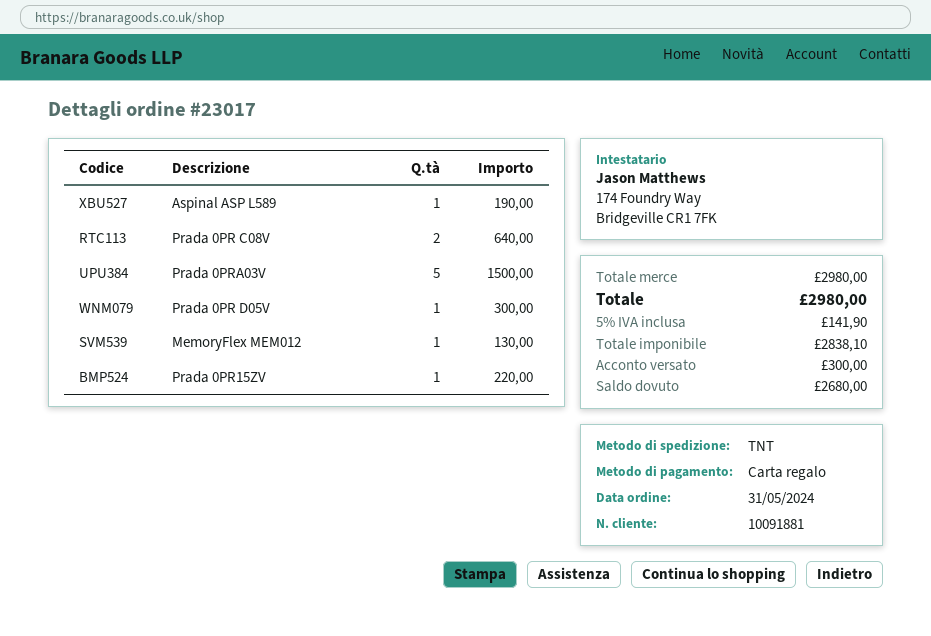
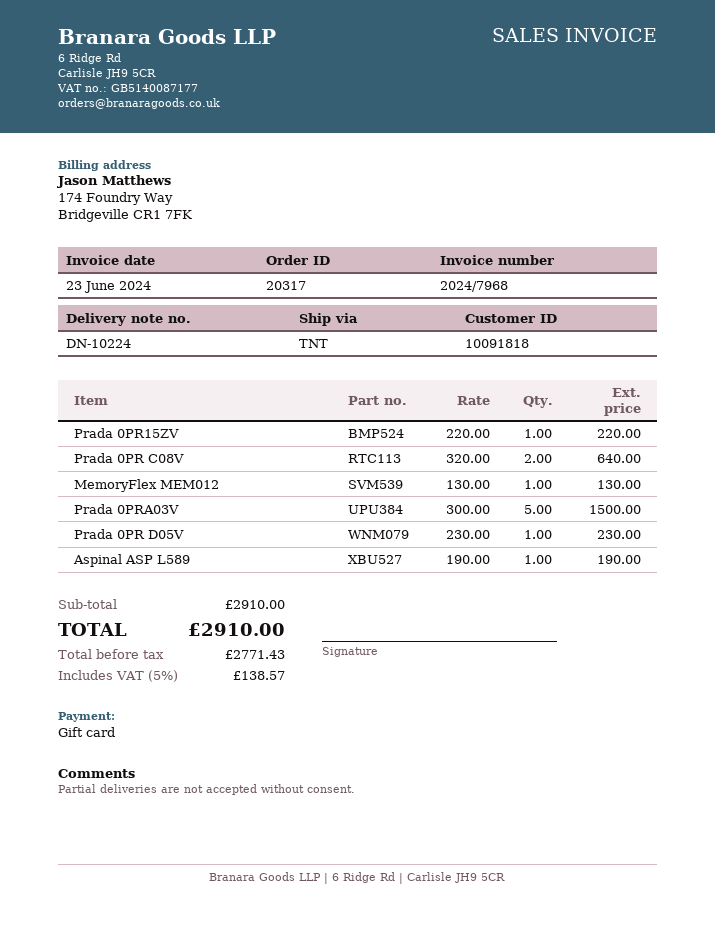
order number: 23017 -> 20317
customer number: 10091881 -> 10091818
Prada 0PR D05V: 1 for 300.00 -> 1 for 230.00
subtotal: 2980.00 -> 2910.00
net: 2838.10 -> 2771.43
tax: 5% = 141.90 -> 5% = 138.57
total: 2980.00 -> 2910.00

